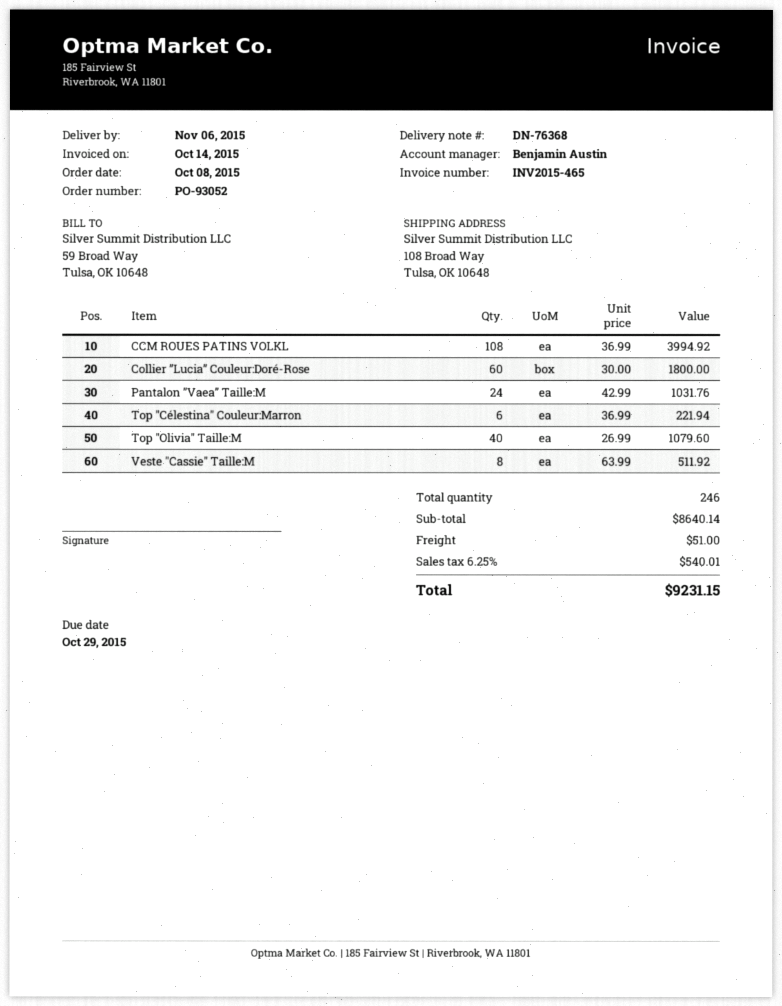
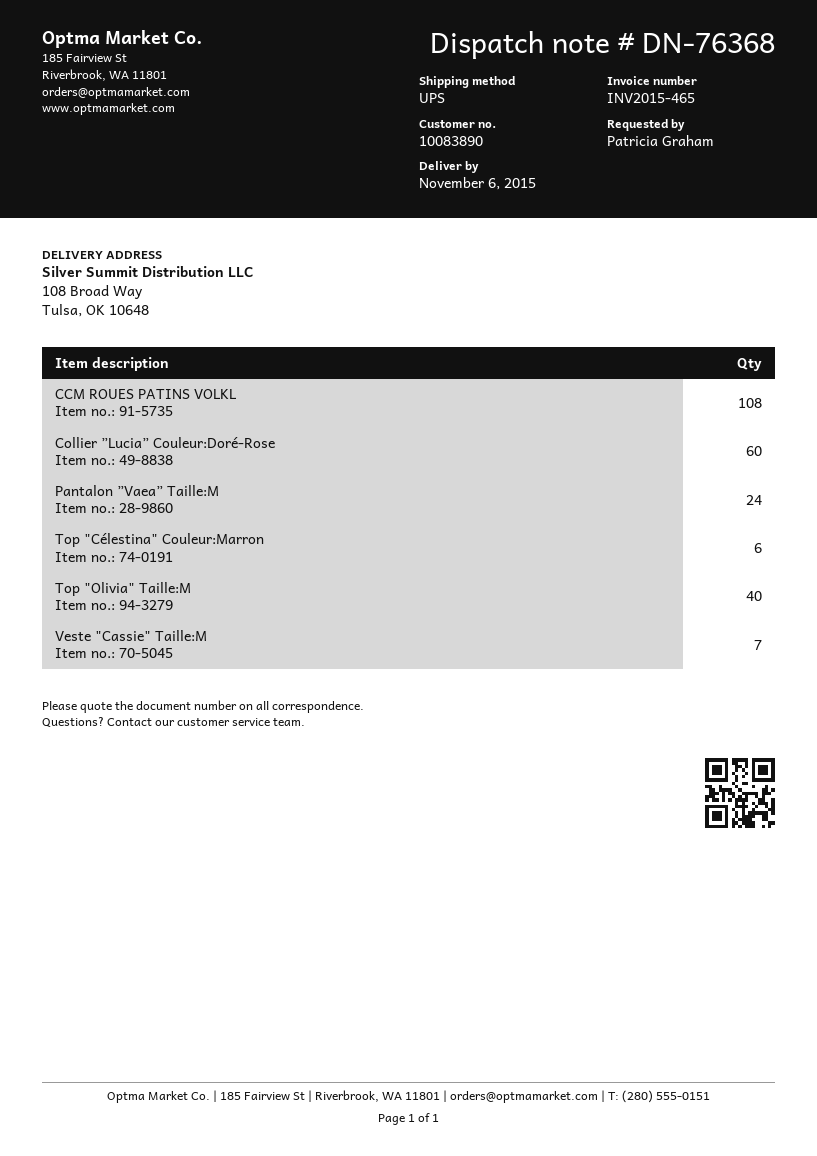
Veste "Cassie" Taille:M: 8 -> 7

